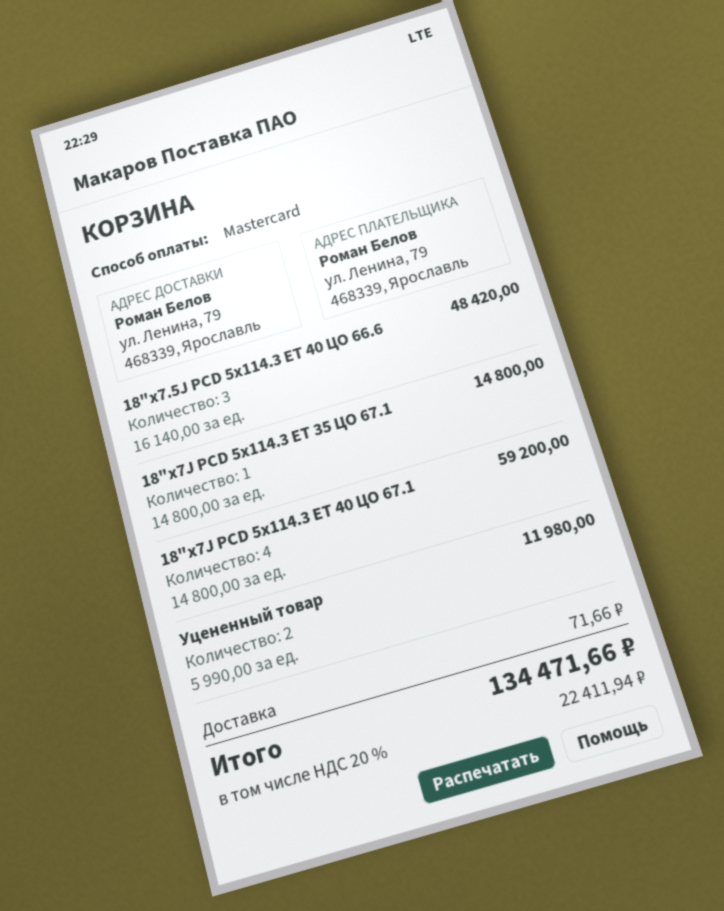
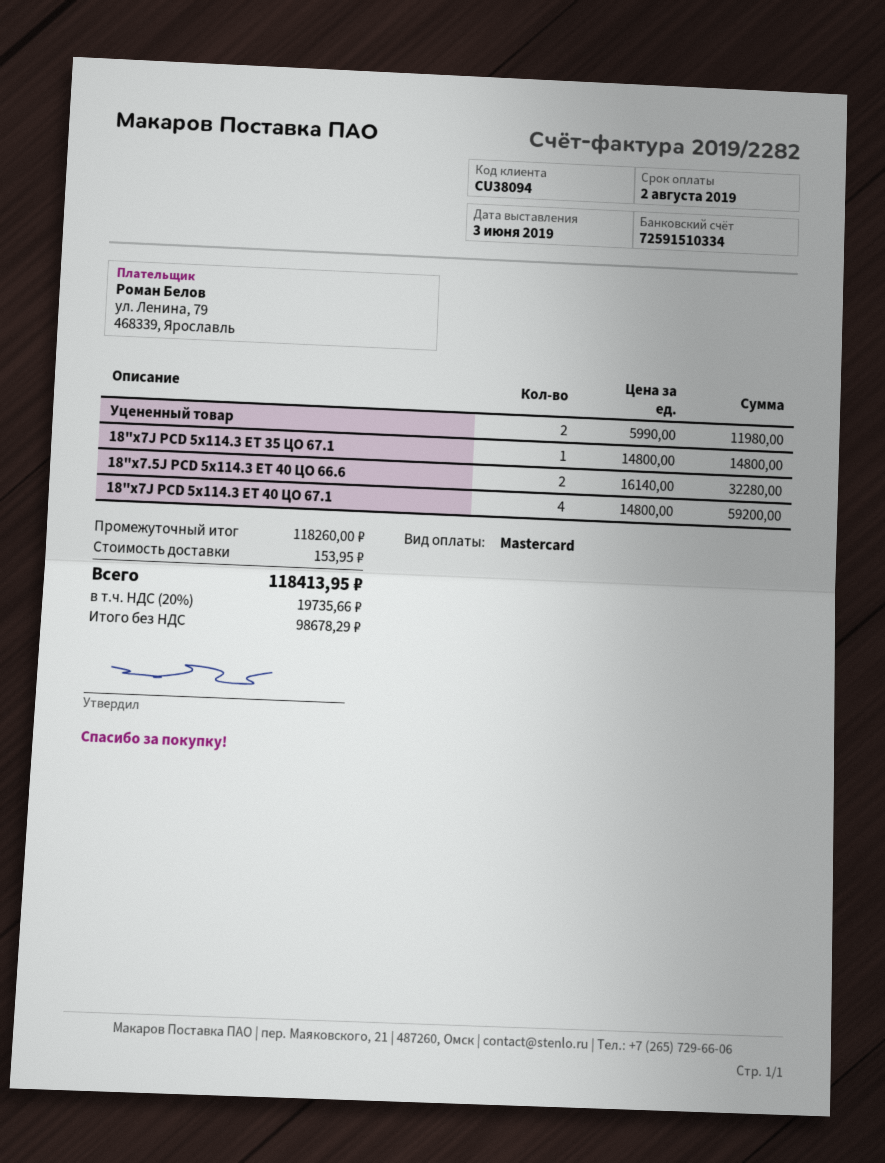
18"x7.5J PCD 5x114.3 ЕТ 40 ЦО 66.6: 3 x 16140.00 = 48420.00 -> 2 x 16140.00 = 32280.00
shipping: 71.66 -> 153.95
tax: 20% = 22411.94 -> 20% = 19735.66
total: 134471.66 -> 118413.95

